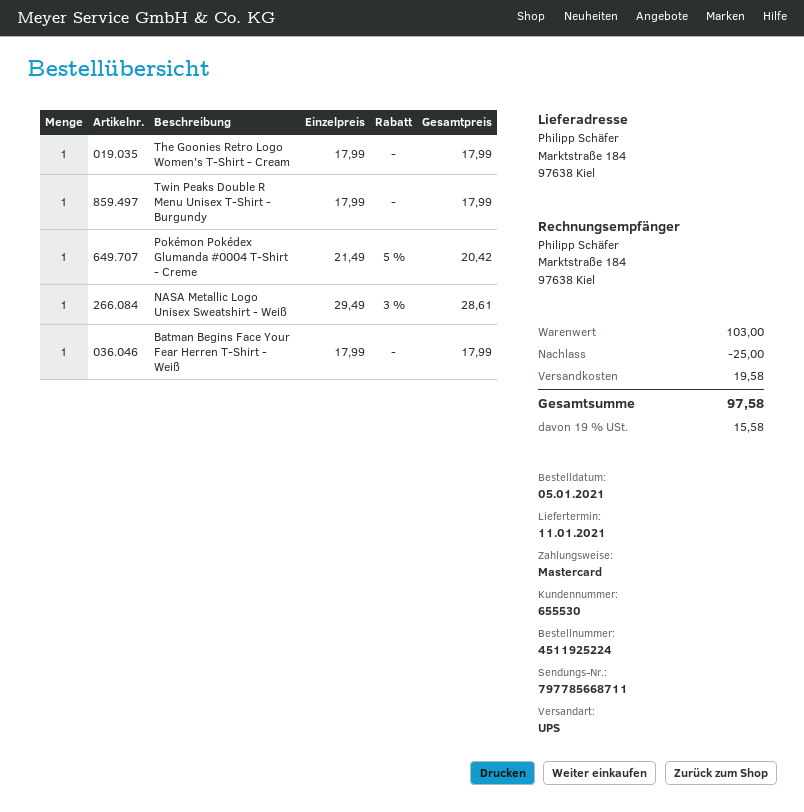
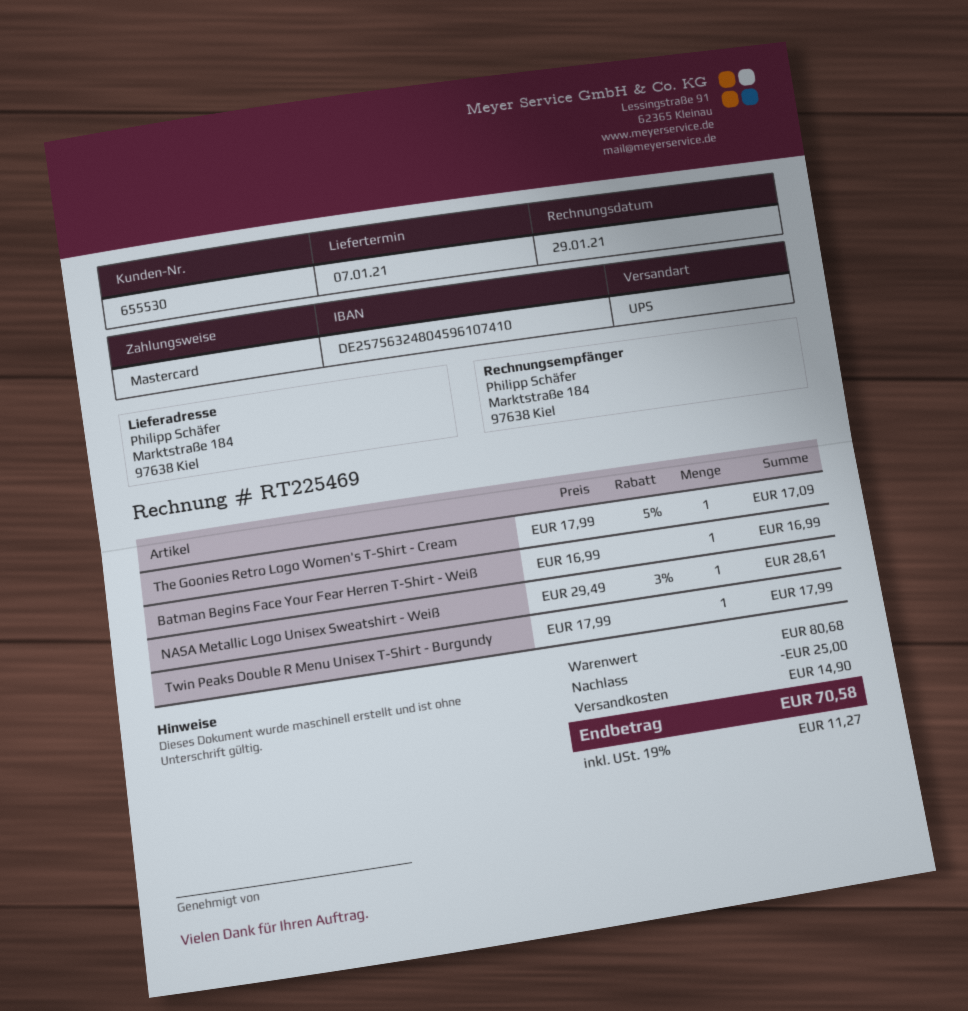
delivery date: 2021-01-11 -> 2021-01-07
The Goonies Retro Logo Women's T-Shirt - Cream: 1 x 17.99 = 17.99 -> 1 x 17.99 - 5% = 17.09
Pokémon Pokédex Glumanda #0004 T-Shirt - Creme: 1 x 21.49 - 5% = 20.42 -> none
Batman Begins Face Your Fear Herren T-Shirt - Weiß: 1 x 17.99 = 17.99 -> 1 x 16.99 = 16.99
subtotal: 103.00 -> 80.68
shipping: 19.58 -> 14.90
tax: 19% = 15.58 -> 19% = 11.27
total: 97.58 -> 70.58

